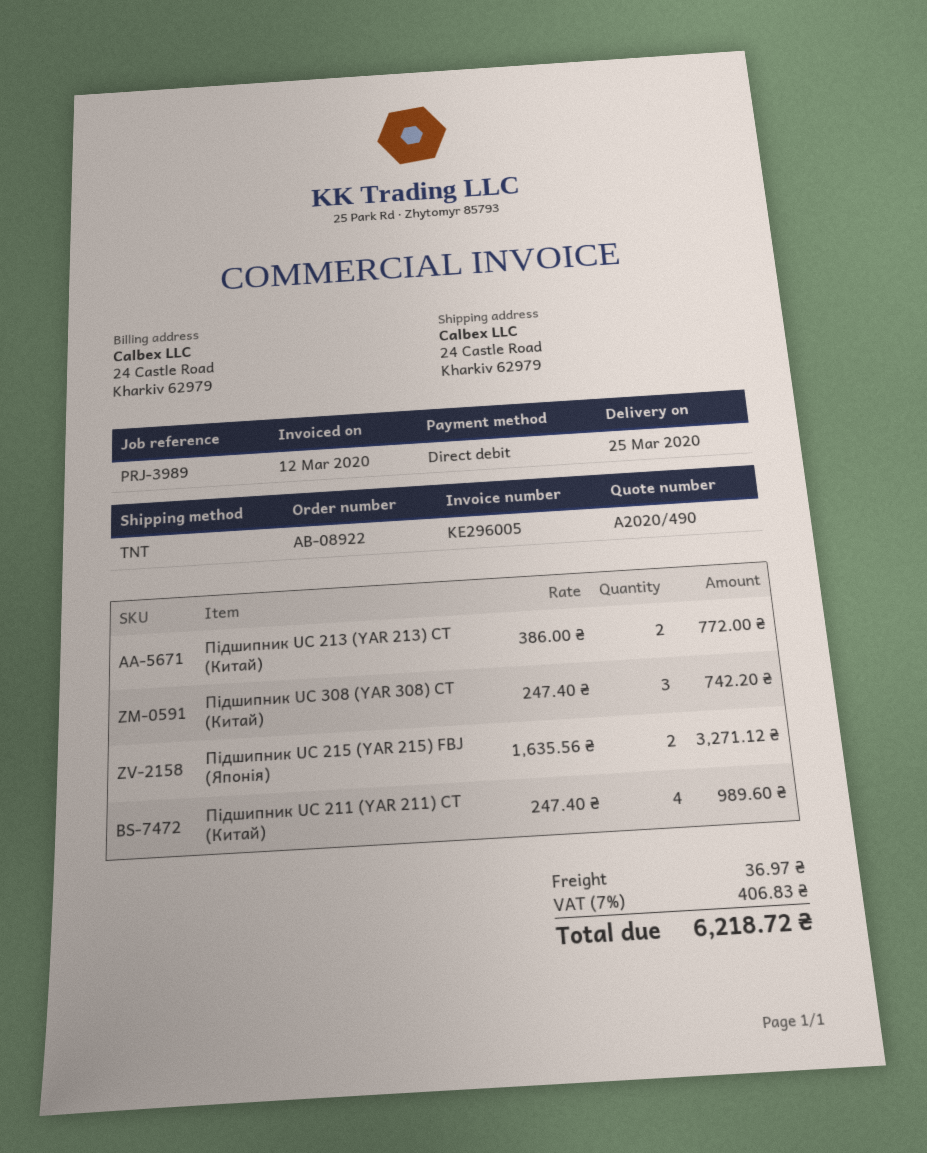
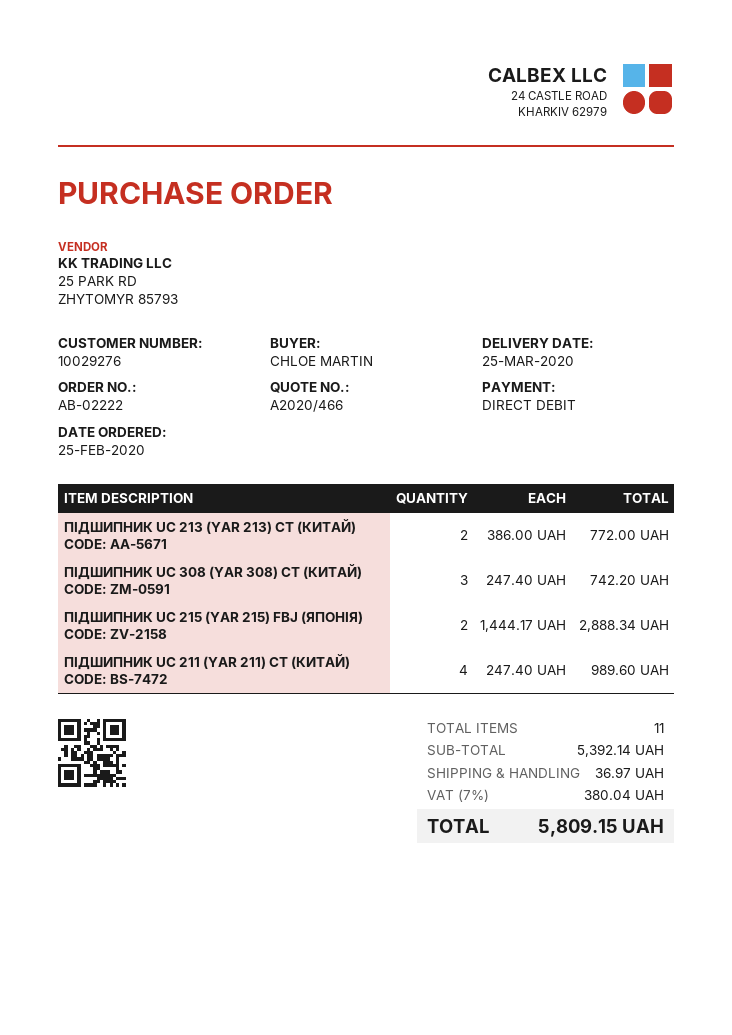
quote number: A2020/490 -> A2020/466
order number: AB-08922 -> AB-02222
Підшипник UC 215 (YAR 215) FBJ (Японія): 2 x 1635.56 = 3271.12 -> 2 x 1444.17 = 2888.34
tax: 7% = 406.83 -> 7% = 380.04
total: 6218.72 -> 5809.15

